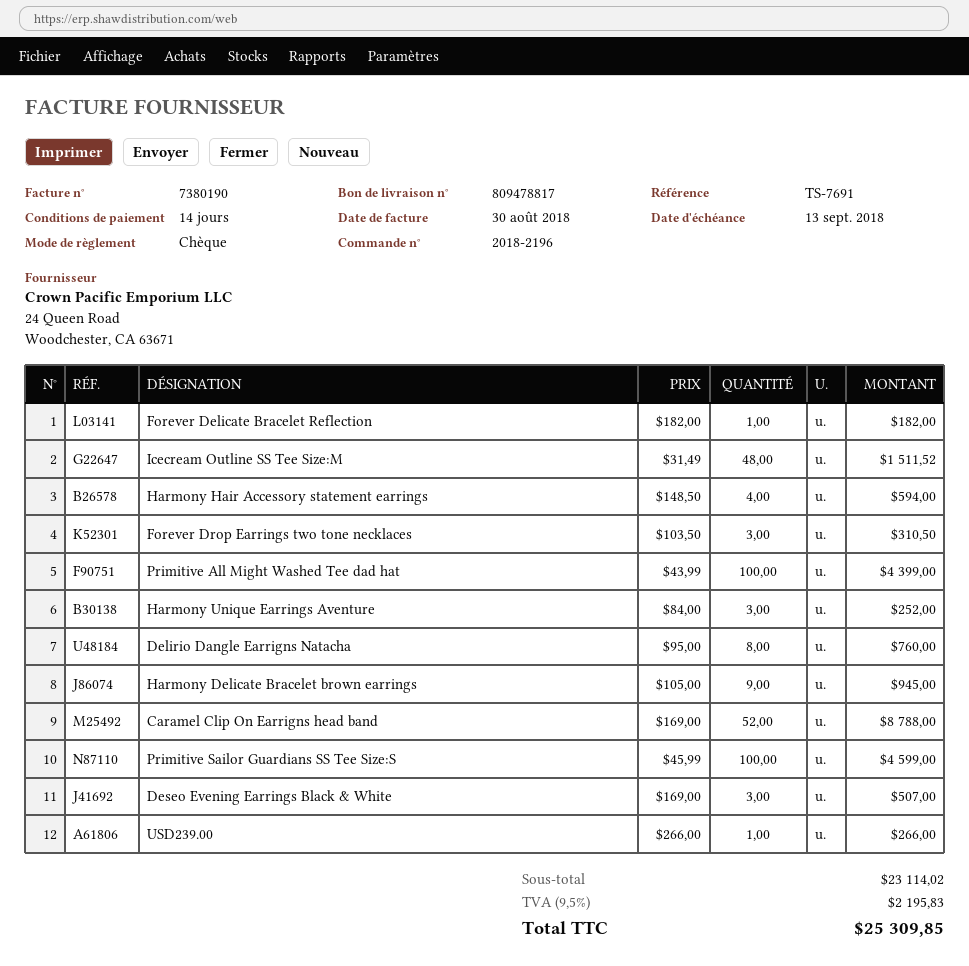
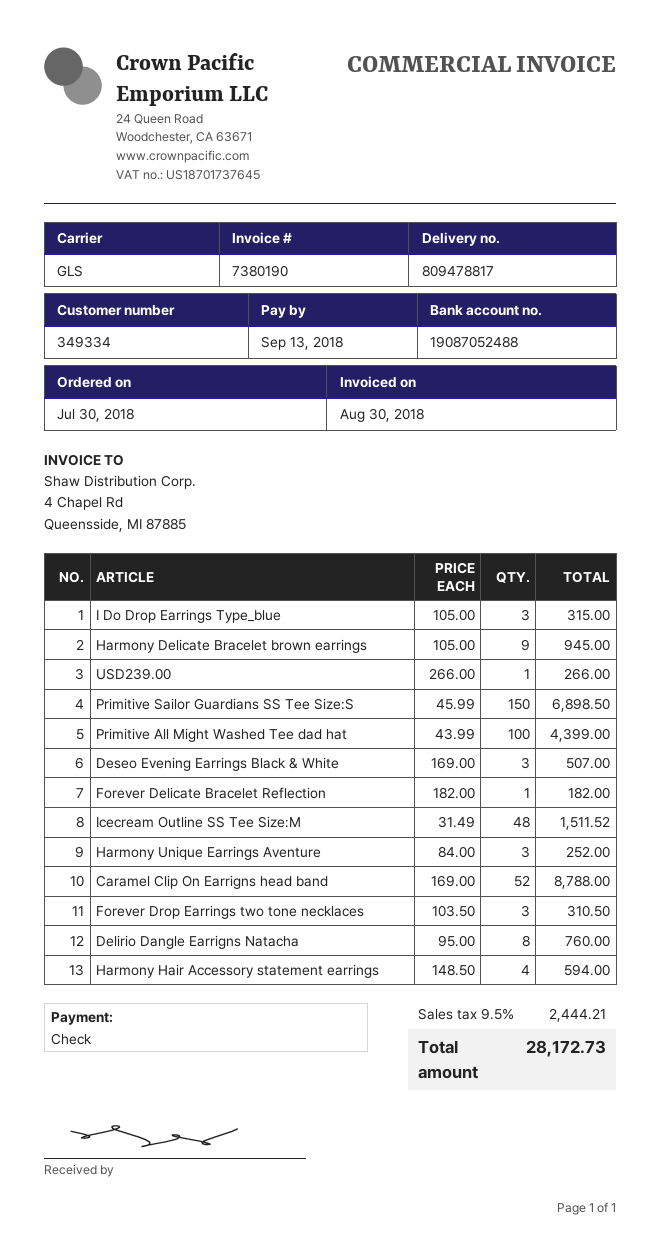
Primitive Sailor Guardians SS Tee Size:S: 100 x 45.99 = 4599.00 -> 150 x 45.99 = 6898.50
I Do Drop Earrings Type_blue: none -> 3 x 105.00 = 315.00
tax: 9.5% = 2195.83 -> 9.5% = 2444.21
total: 25309.85 -> 28172.73

